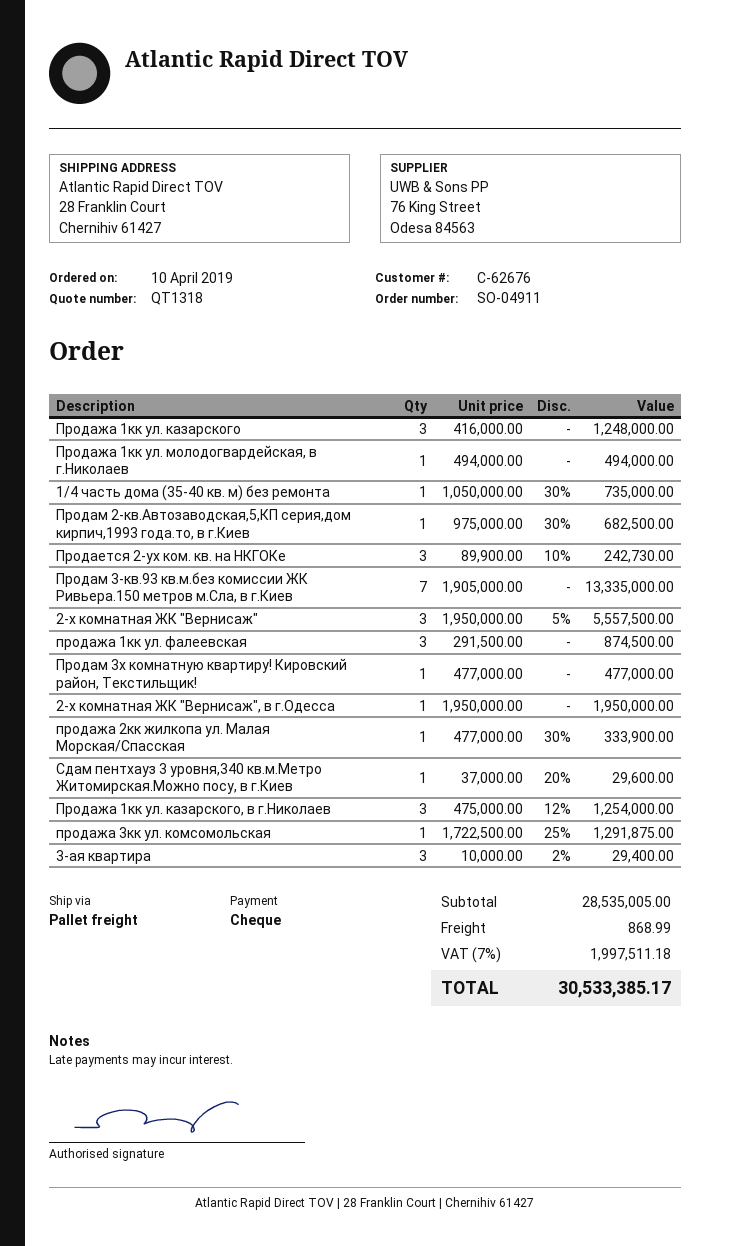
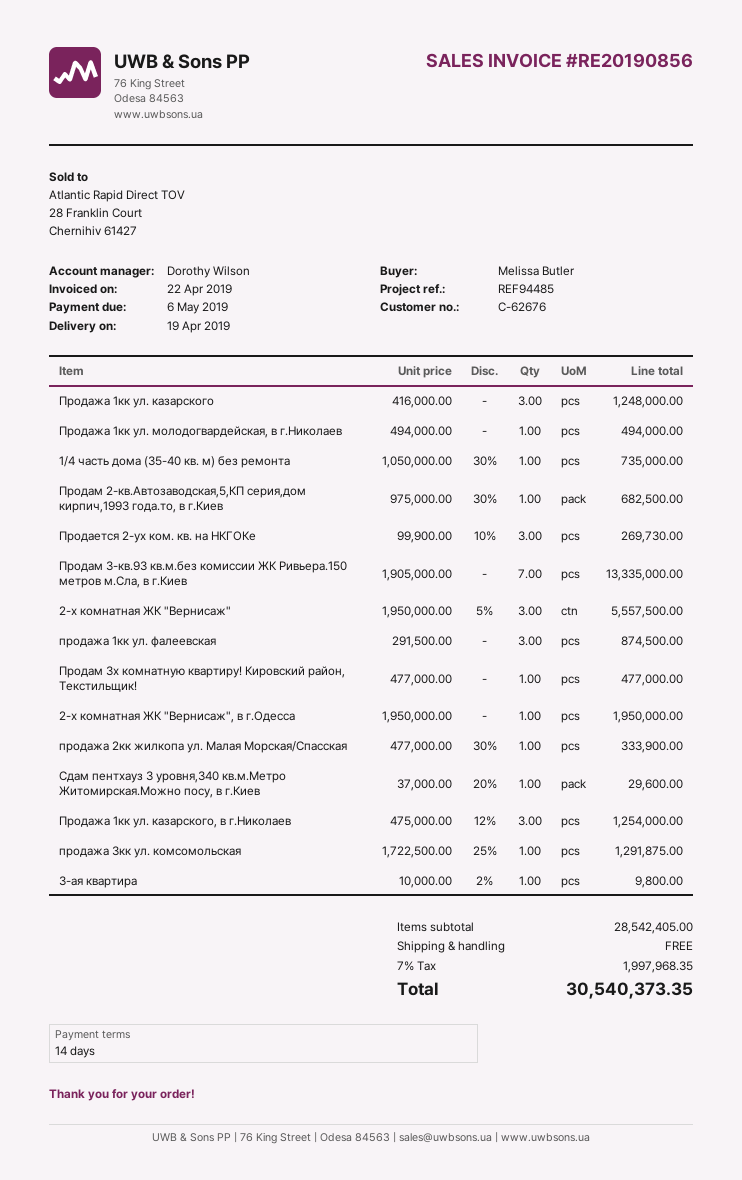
Продается 2-ух ком. кв. на НКГОКе: 3 x 89900.00 - 10% = 242730.00 -> 3 x 99900.00 - 10% = 269730.00
3-ая квартира: 3 x 10000.00 - 2% = 29400.00 -> 1 x 10000.00 - 2% = 9800.00
subtotal: 28535005.00 -> 28542405.00
shipping: 868.99 -> 0.00
tax: 7% = 1997511.18 -> 7% = 1997968.35
total: 30533385.17 -> 30540373.35

